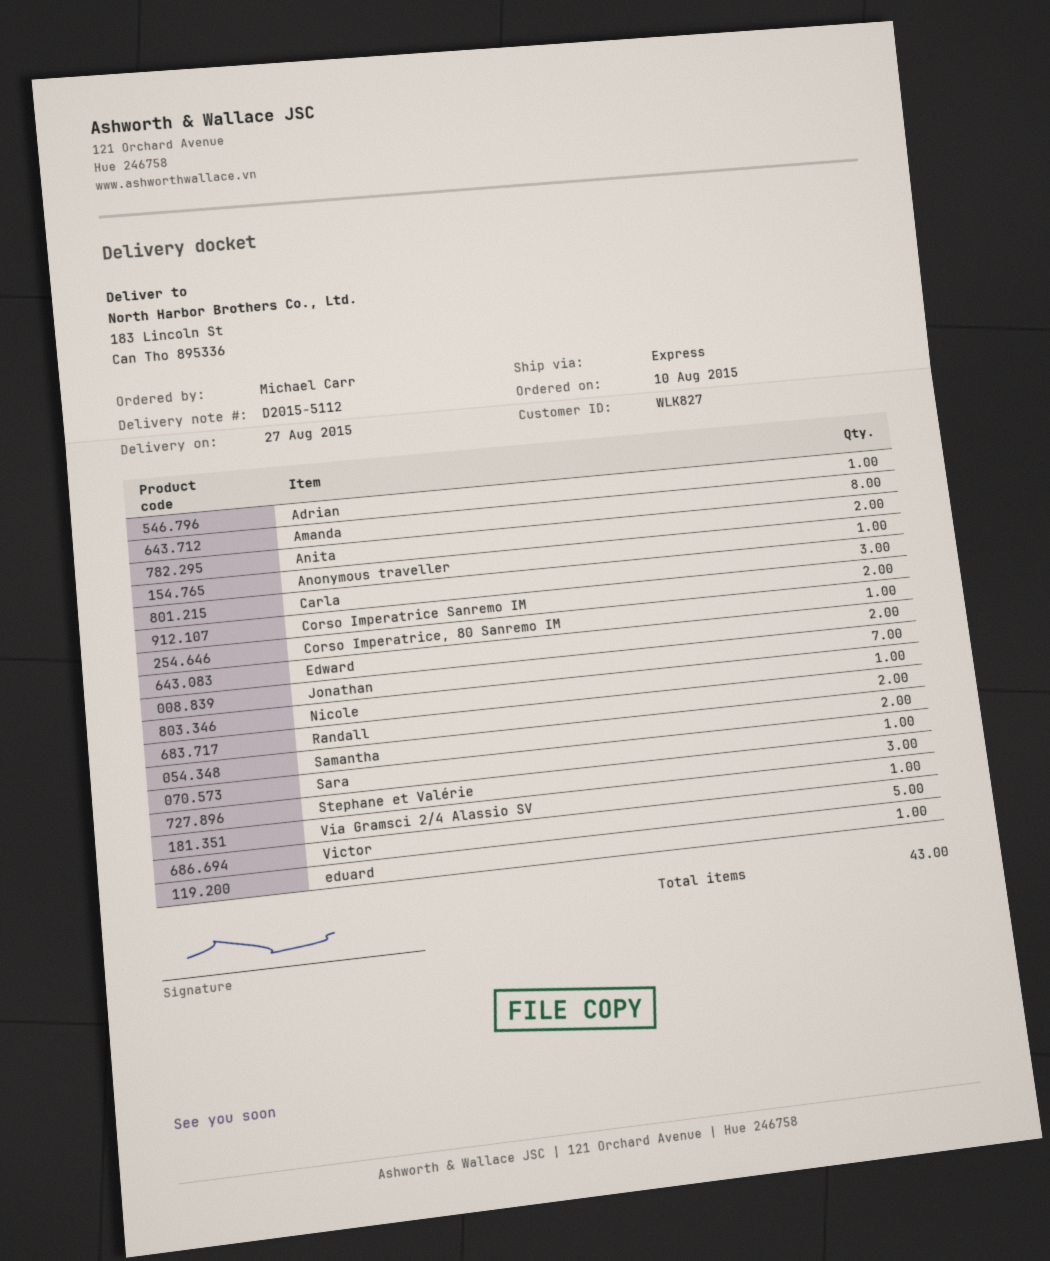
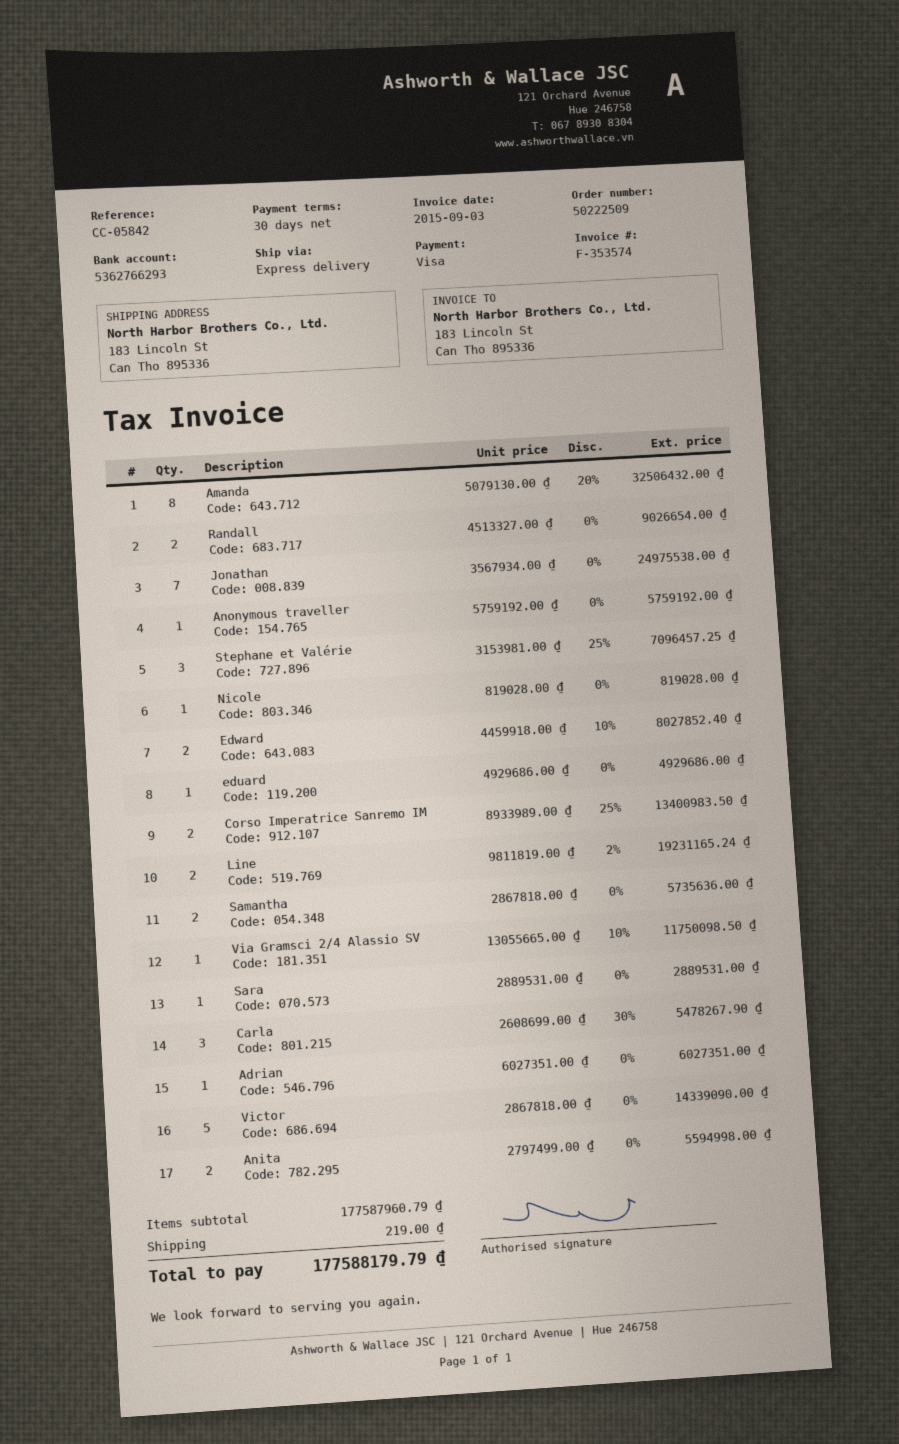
Corso Imperatrice, 80 Sanremo IM: 1 -> none
Line: none -> 2

